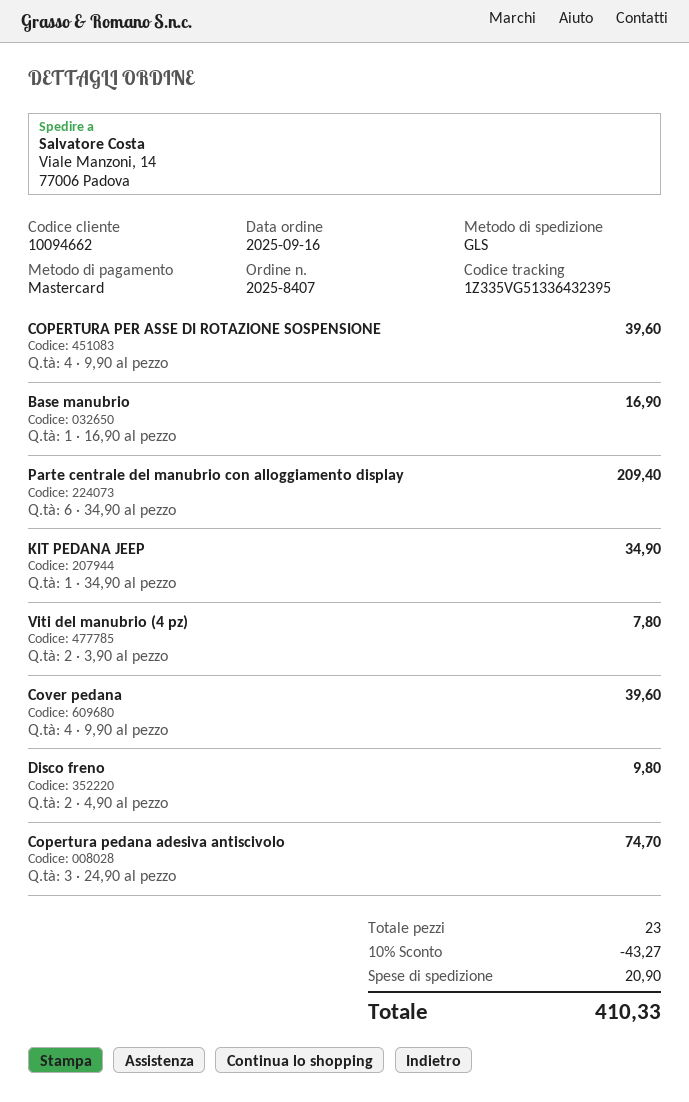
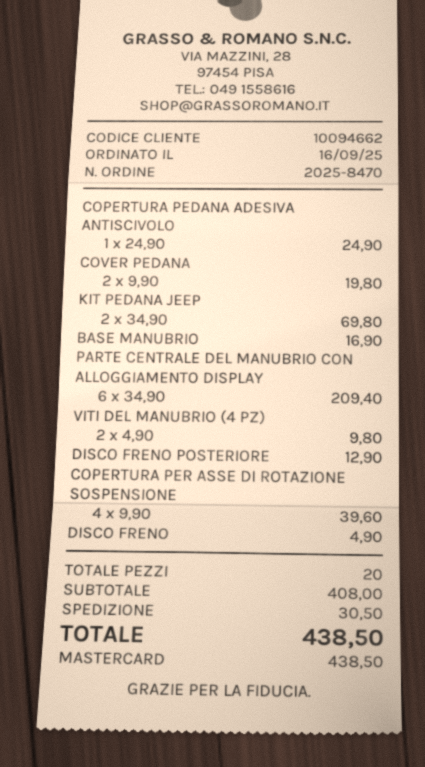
order number: 2025-8407 -> 2025-8470
KIT PEDANA JEEP: 1 x 34.90 = 34.90 -> 2 x 34.90 = 69.80
Viti del manubrio (4 pz): 2 x 3.90 = 7.80 -> 2 x 4.90 = 9.80
Cover pedana: 4 x 9.90 = 39.60 -> 2 x 9.90 = 19.80
Disco freno: 2 x 4.90 = 9.80 -> 1 x 4.90 = 4.90
Copertura pedana adesiva antiscivolo: 3 x 24.90 = 74.70 -> 1 x 24.90 = 24.90
DISCO FRENO POSTERIORE: none -> 1 x 12.90 = 12.90
total quantity: 23 -> 20
discount: 10% = 43.27 -> none
shipping: 20.90 -> 30.50
total: 410.33 -> 438.50

